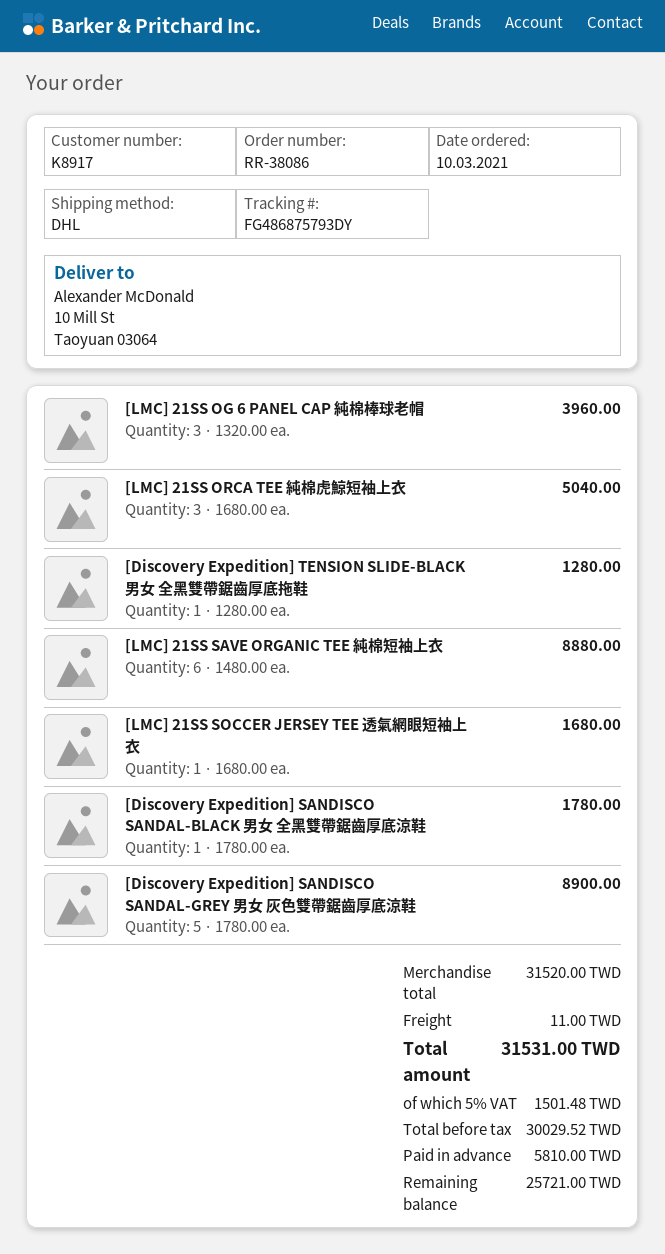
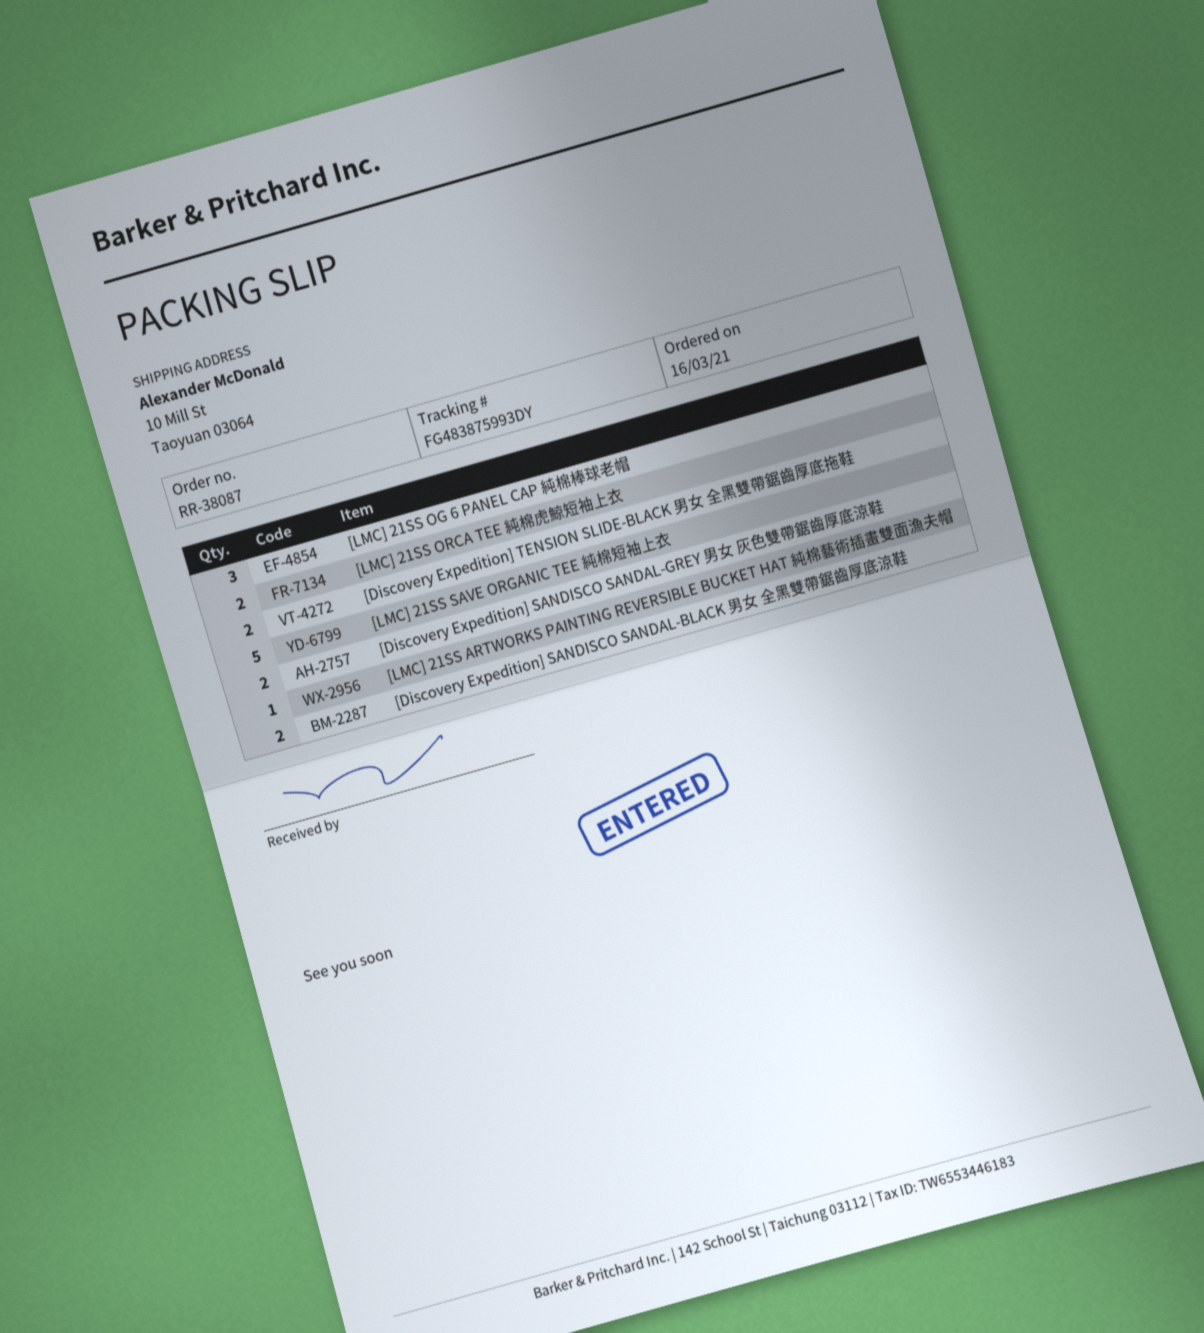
order number: RR-38086 -> RR-38087
order date: 2021-03-10 -> 2021-03-16
tracking number: FG486875793DY -> FG483875993DY
[LMC] 21SS ORCA TEE 純棉虎鯨短袖上衣: 3 -> 2
[Discovery Expedition] TENSION SLIDE-BLACK 男女 全黑雙帶鋸齒厚底拖鞋: 1 -> 2
[LMC] 21SS SAVE ORGANIC TEE 純棉短袖上衣: 6 -> 5
[LMC] 21SS SOCCER JERSEY TEE 透氣網眼短袖上衣: 1 -> none
[Discovery Expedition] SANDISCO SANDAL-BLACK 男女 全黑雙帶鋸齒厚底涼鞋: 1 -> 2
[Discovery Expedition] SANDISCO SANDAL-GREY 男女 灰色雙帶鋸齒厚底涼鞋: 5 -> 2
[LMC] 21SS ARTWORKS PAINTING REVERSIBLE BUCKET HAT 純棉藝術插畫雙面漁夫帽: none -> 1

